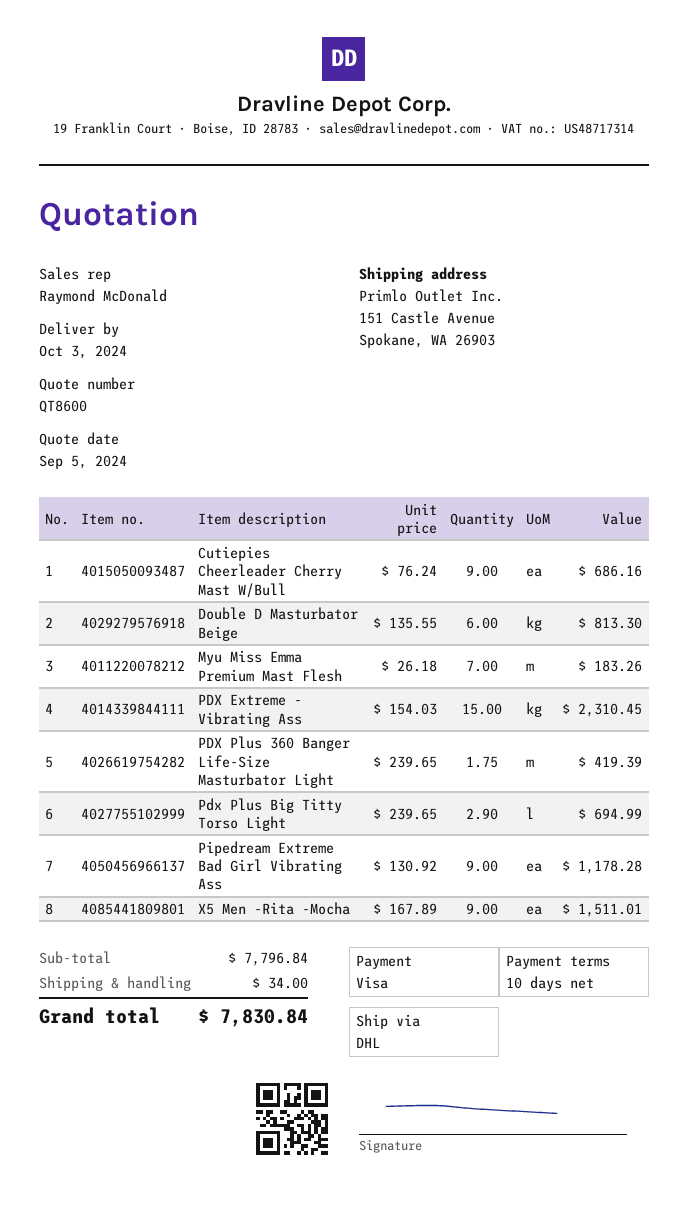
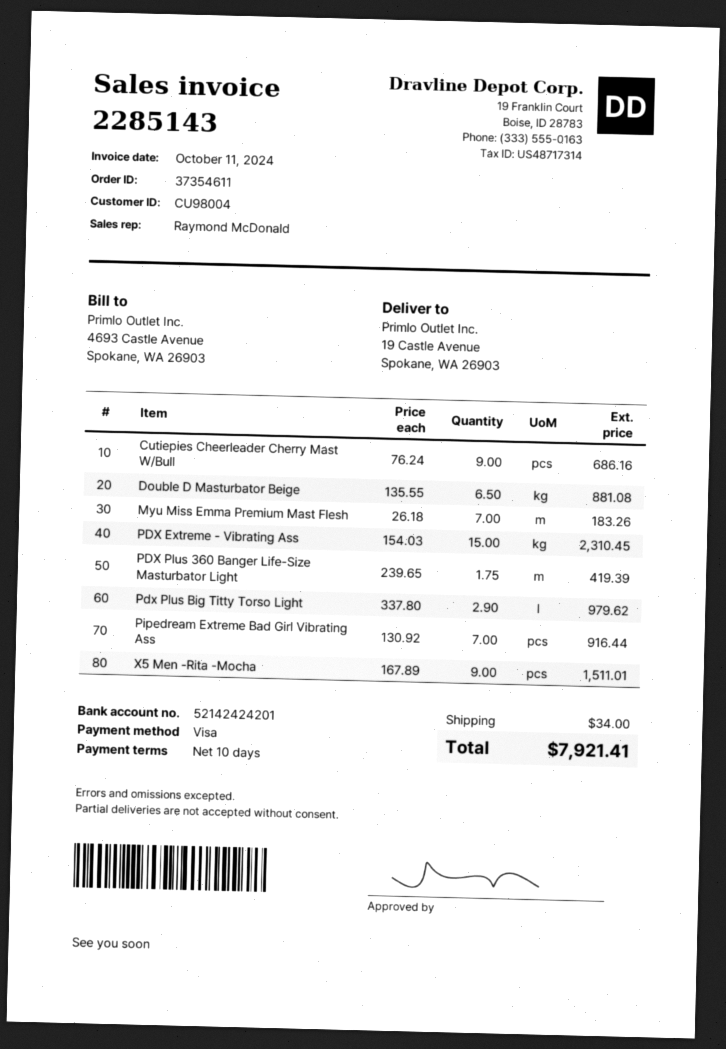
ship to: 151 Castle Avenue, Spokane, WA 26903 -> 19 Castle Avenue, Spokane, WA 26903
Double D Masturbator Beige: 6 x 135.55 = 813.30 -> 6.5 x 135.55 = 881.08
Pdx Plus Big Titty Torso Light: 2.9 x 239.65 = 694.99 -> 2.9 x 337.80 = 979.62
Pipedream Extreme Bad Girl Vibrating Ass: 9 x 130.92 = 1178.28 -> 7 x 130.92 = 916.44
total: 7830.84 -> 7921.41

